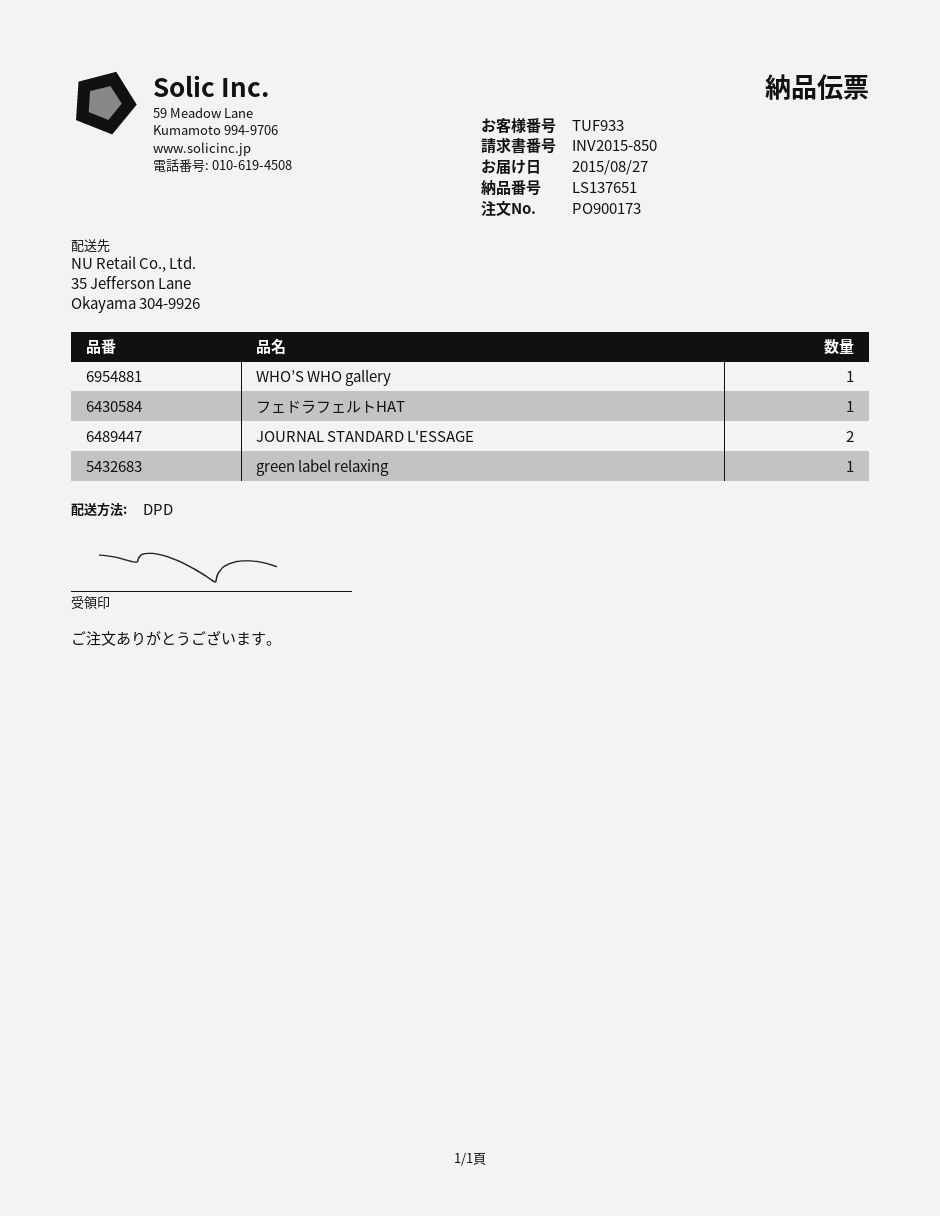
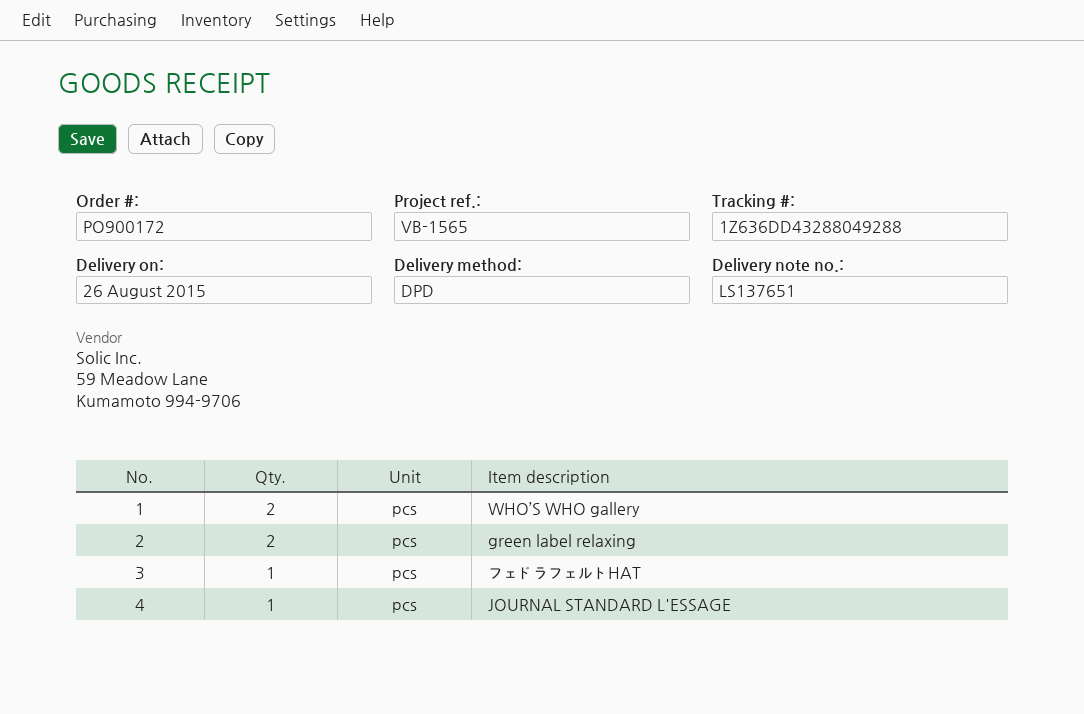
order number: PO900173 -> PO900172
delivery date: 2015-08-27 -> 2015-08-26
WHO’S WHO gallery: 1 -> 2
JOURNAL STANDARD L'ESSAGE: 2 -> 1
green label relaxing: 1 -> 2

